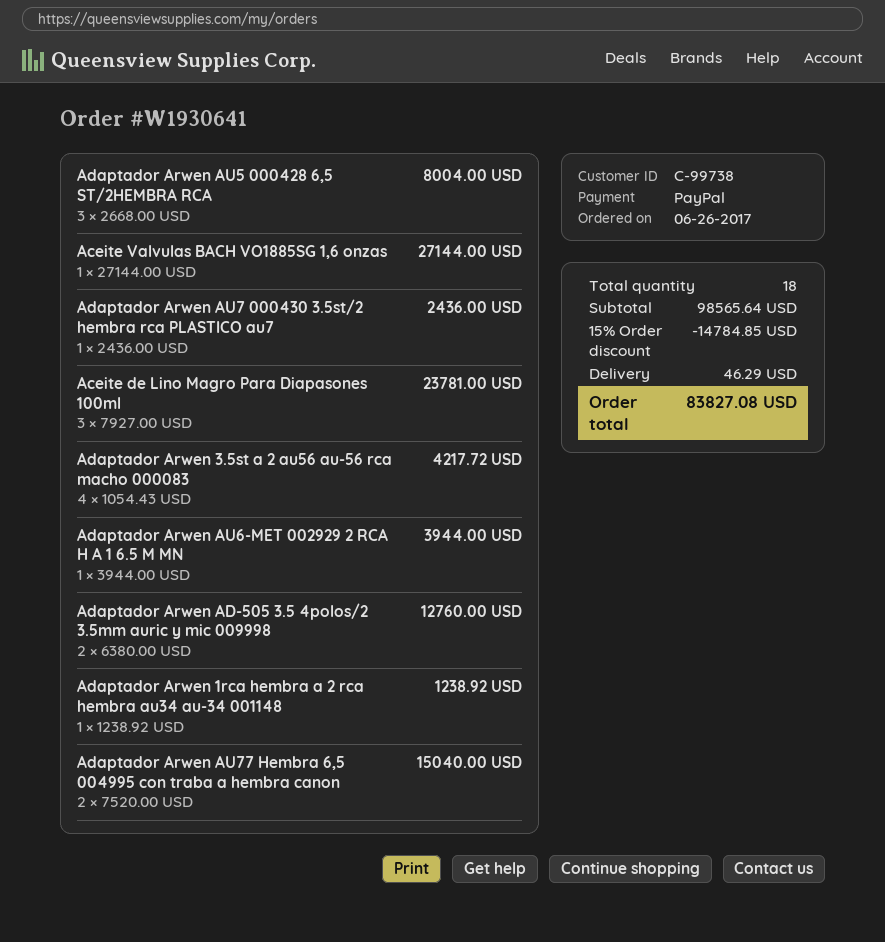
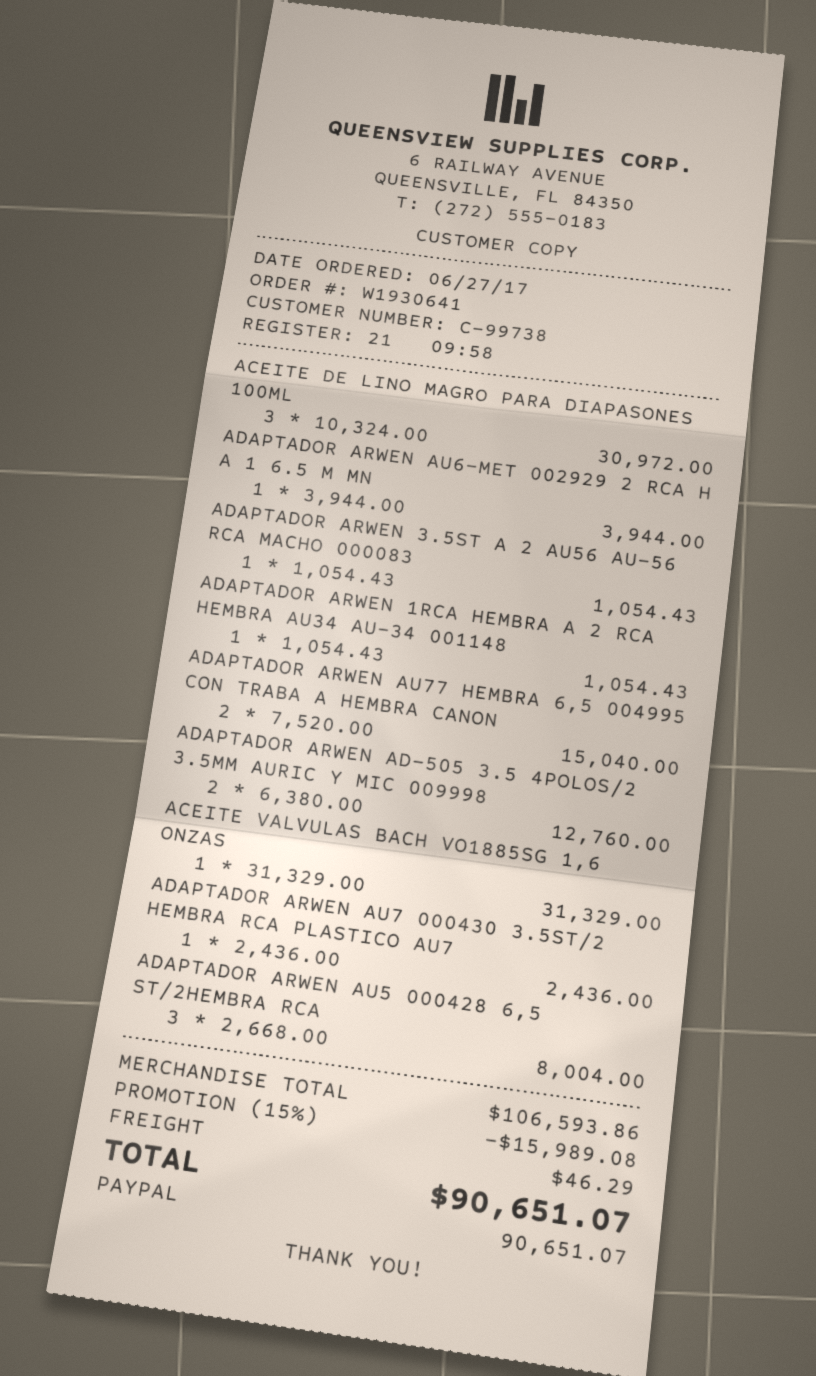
order date: 2017-06-26 -> 2017-06-27
Aceite Valvulas BACH VO1885SG 1,6 onzas: 1 x 27144.00 = 27144.00 -> 1 x 31329.00 = 31329.00
Aceite de Lino Magro Para Diapasones 100ml: 3 x 7927.00 = 23781.00 -> 3 x 10324.00 = 30972.00
Adaptador Arwen 3.5st a 2 au56 au-56 rca macho 000083: 4 x 1054.43 = 4217.72 -> 1 x 1054.43 = 1054.43
Adaptador Arwen 1rca hembra a 2 rca hembra au34 au-34 001148: 1 x 1238.92 = 1238.92 -> 1 x 1054.43 = 1054.43
subtotal: 98565.64 -> 106593.86
discount: 15% = 14784.85 -> 15% = 15989.08
total: 83827.08 -> 90651.07

